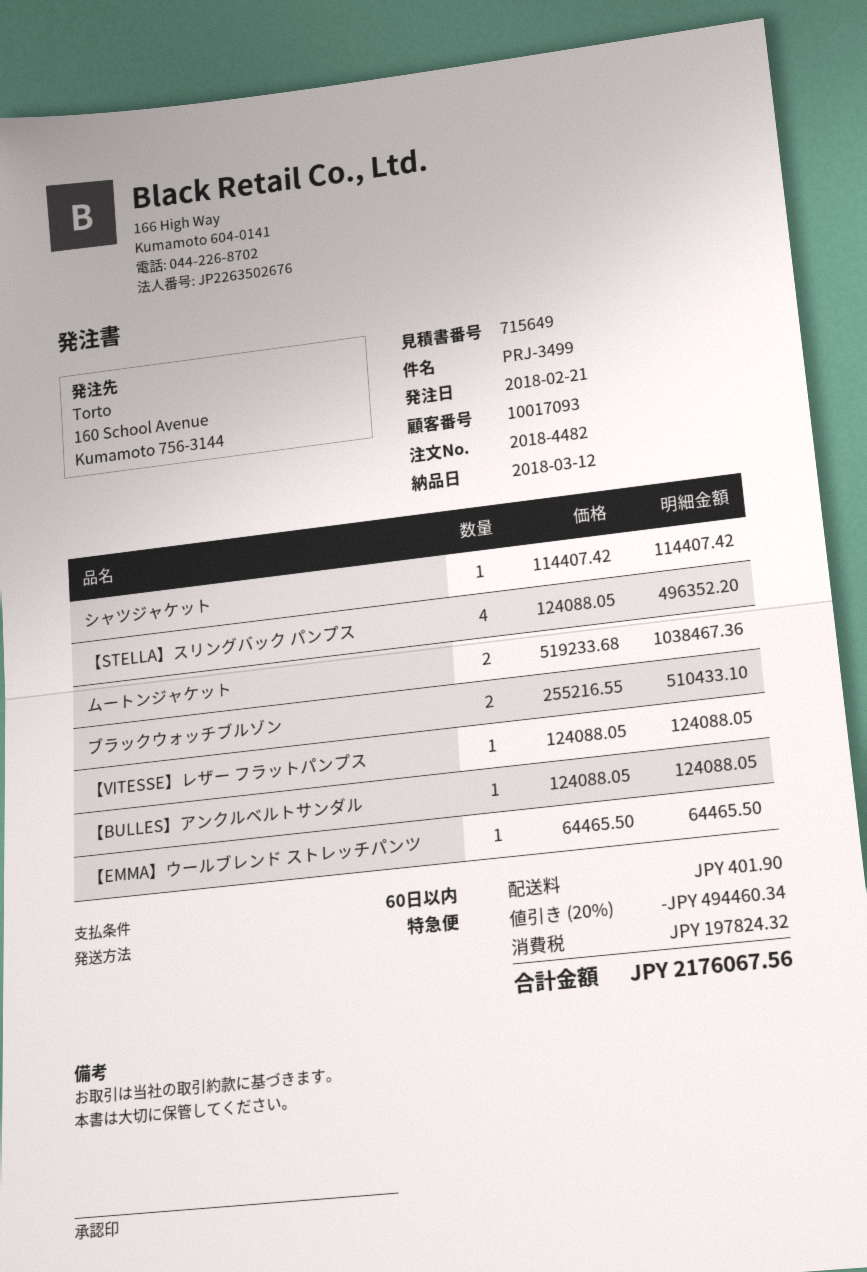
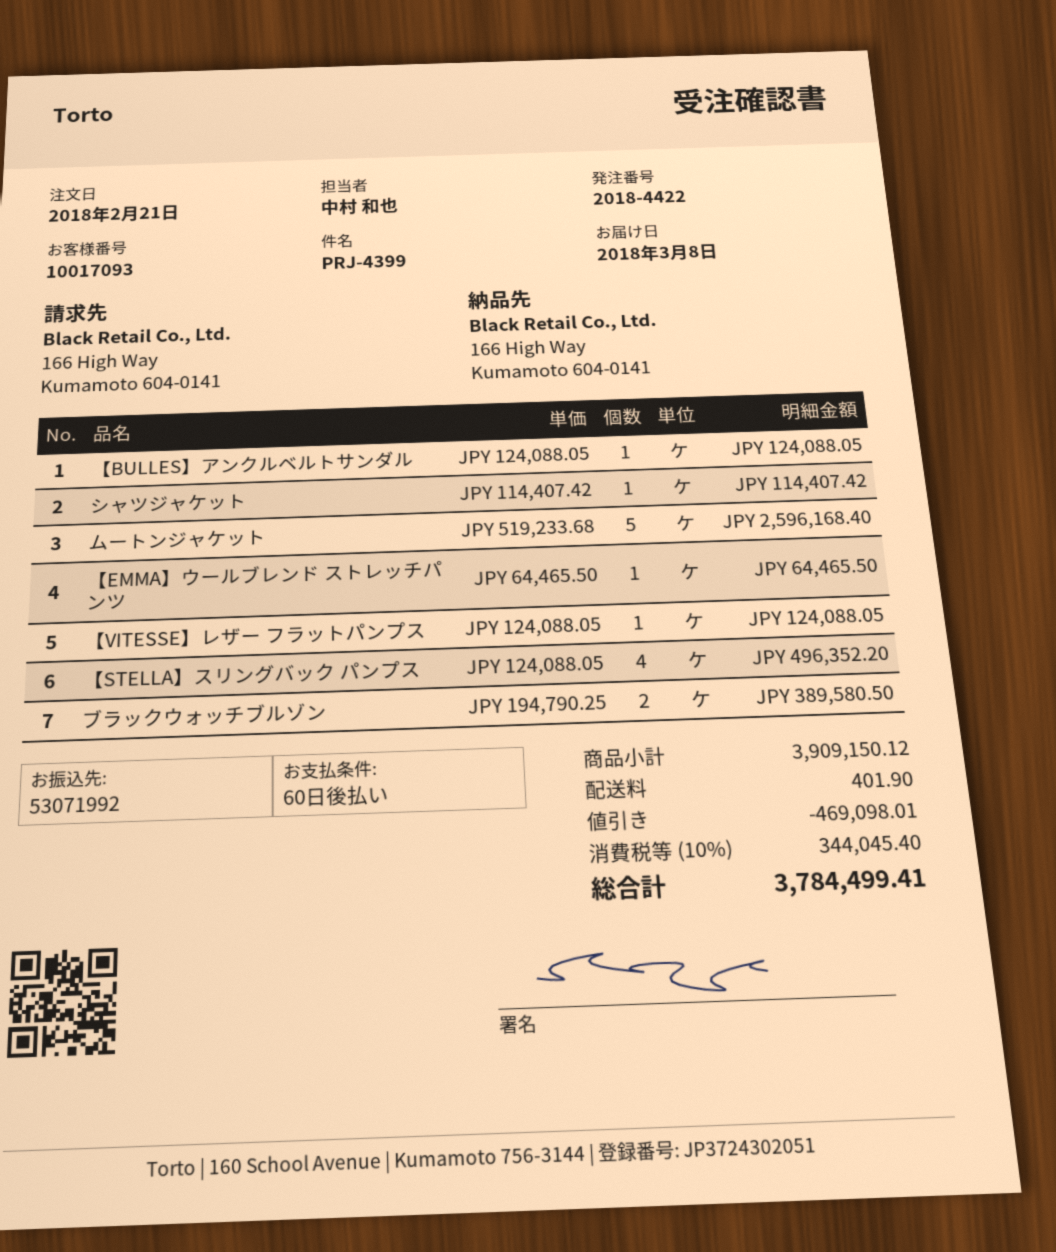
order number: 2018-4482 -> 2018-4422
delivery date: 2018-03-12 -> 2018-03-08
reference: PRJ-3499 -> PRJ-4399
ムートンジャケット: 2 x 519233.68 = 1038467.36 -> 5 x 519233.68 = 2596168.40
ブラックウォッチブルゾン: 2 x 255216.55 = 510433.10 -> 2 x 194790.25 = 389580.50
discount: 494460.34 -> 469098.01
tax: 197824.32 -> 344045.40
total: 2176067.56 -> 3784499.41

